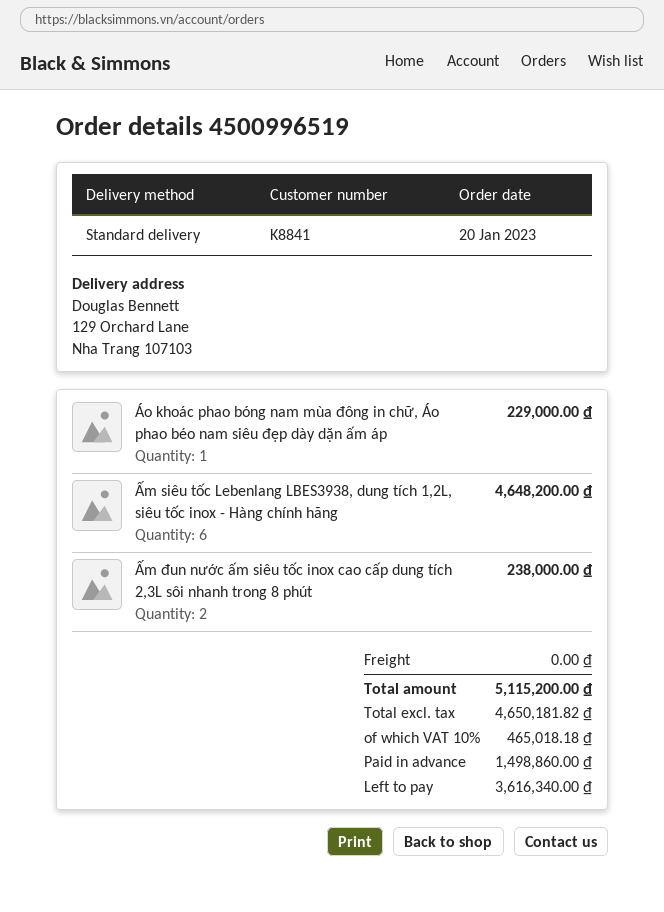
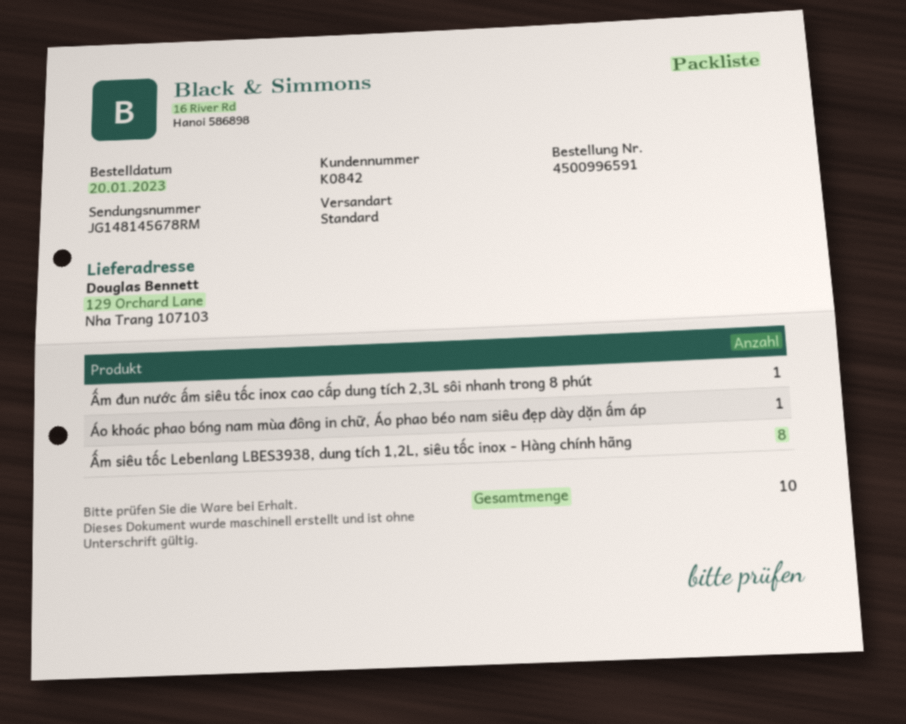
order number: 4500996519 -> 4500996591
customer number: K8841 -> K0842
Ấm siêu tốc Lebenlang LBES3938, dung tích 1,2L, siêu tốc inox - Hàng chính hãng: 6 -> 8
Ấm đun nước ấm siêu tốc inox cao cấp dung tích 2,3L sôi nhanh trong 8 phút: 2 -> 1

